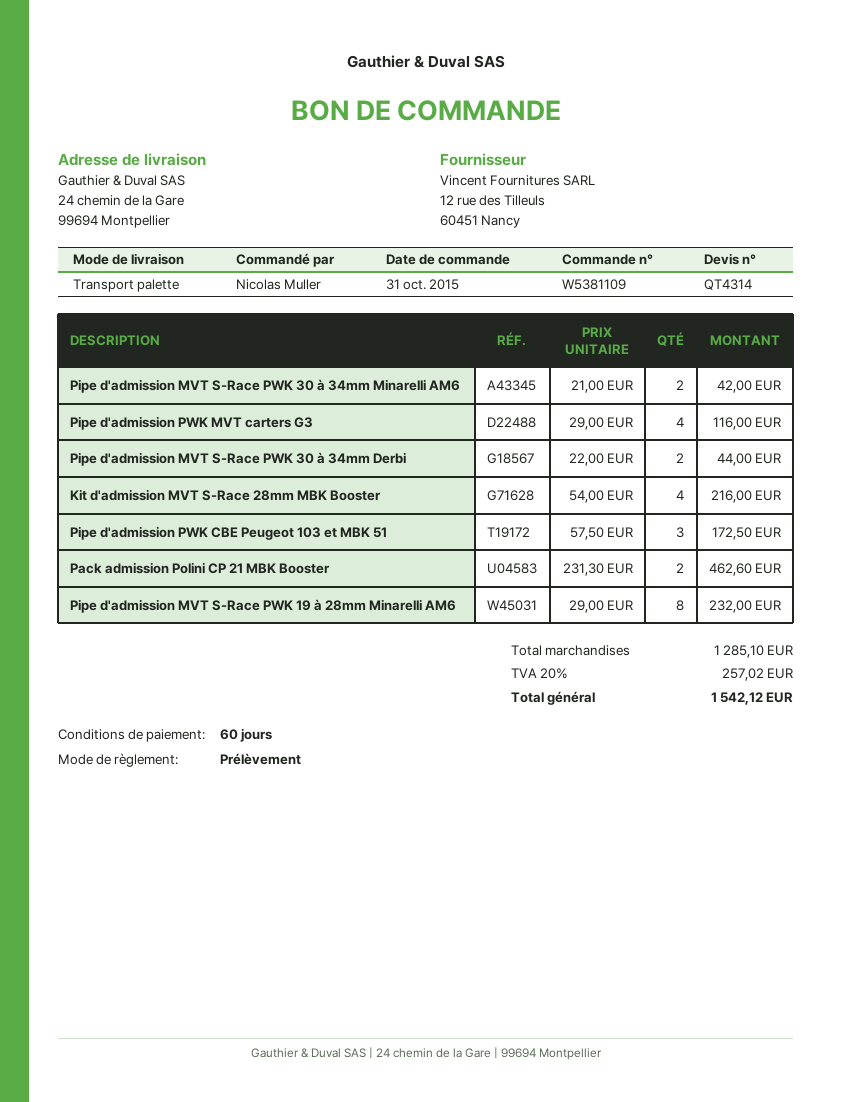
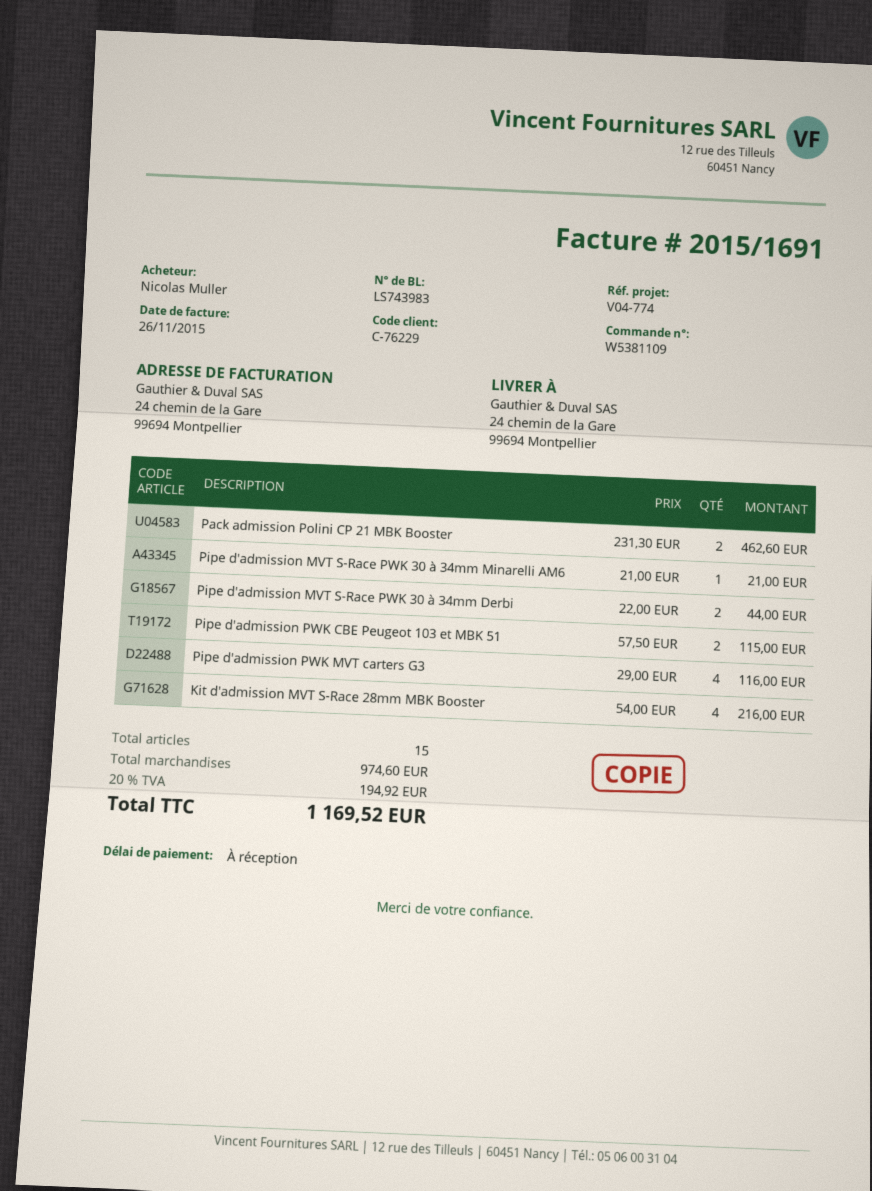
payment terms: 60 days -> on receipt
Pipe d'admission MVT S-Race PWK 30 à 34mm Minarelli AM6: 2 x 21.00 = 42.00 -> 1 x 21.00 = 21.00
Pipe d'admission PWK CBE Peugeot 103 et MBK 51: 3 x 57.50 = 172.50 -> 2 x 57.50 = 115.00
Pipe d'admission MVT S-Race PWK 19 à 28mm Minarelli AM6: 8 x 29.00 = 232.00 -> none
subtotal: 1285.10 -> 974.60
tax: 20% = 257.02 -> 20% = 194.92
total: 1542.12 -> 1169.52

